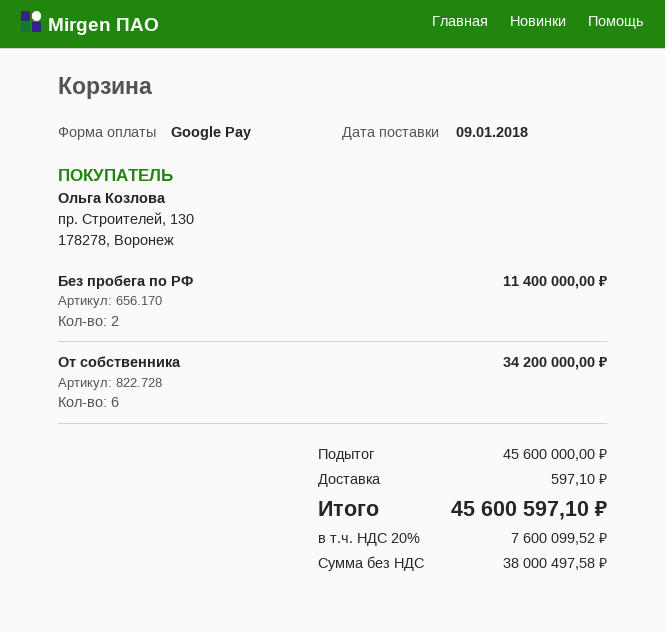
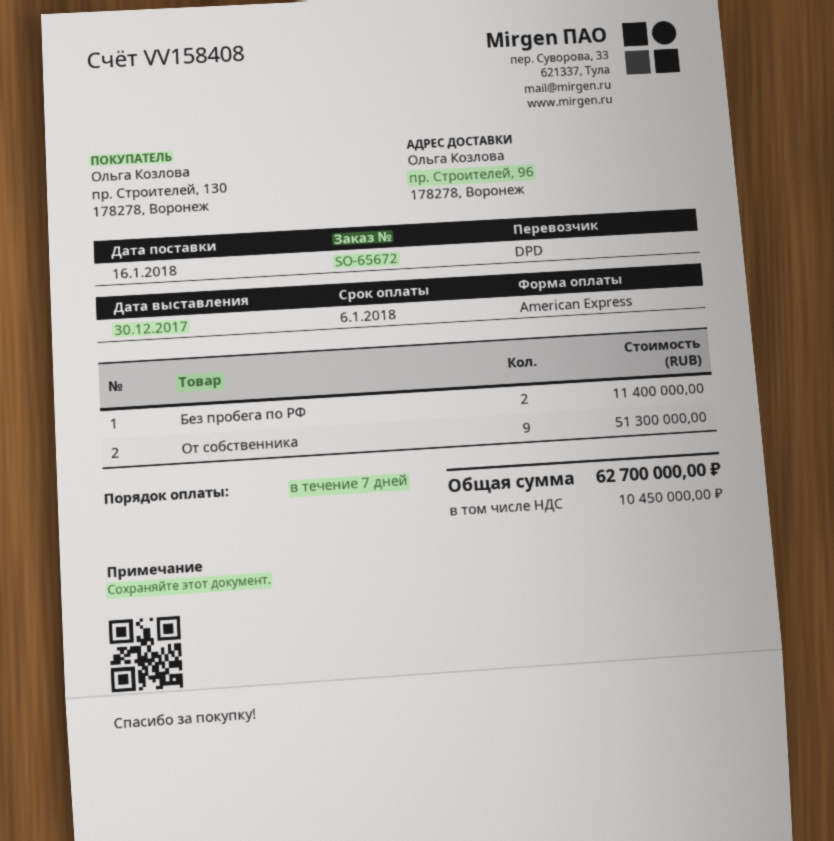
delivery date: 2018-01-09 -> 2018-01-16
payment method: Google Pay -> American Express
От собственника: 6 for 34200000.00 -> 9 for 51300000.00
shipping: 597.10 -> none
tax: 7600099.52 -> 10450000.00
total: 45600597.10 -> 62700000.00

